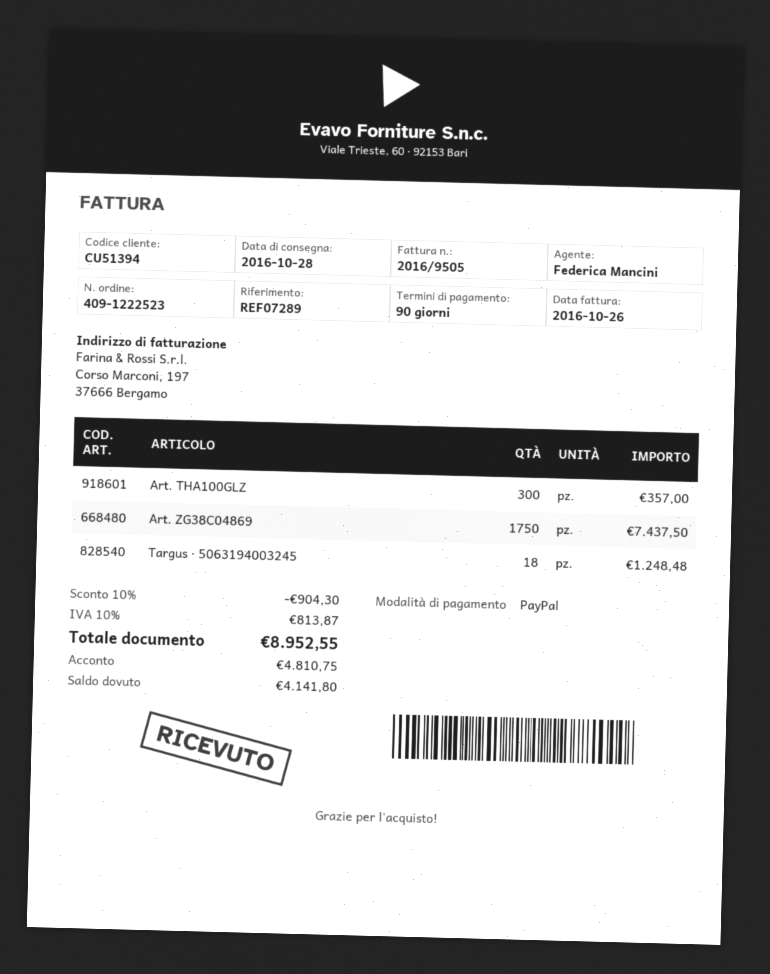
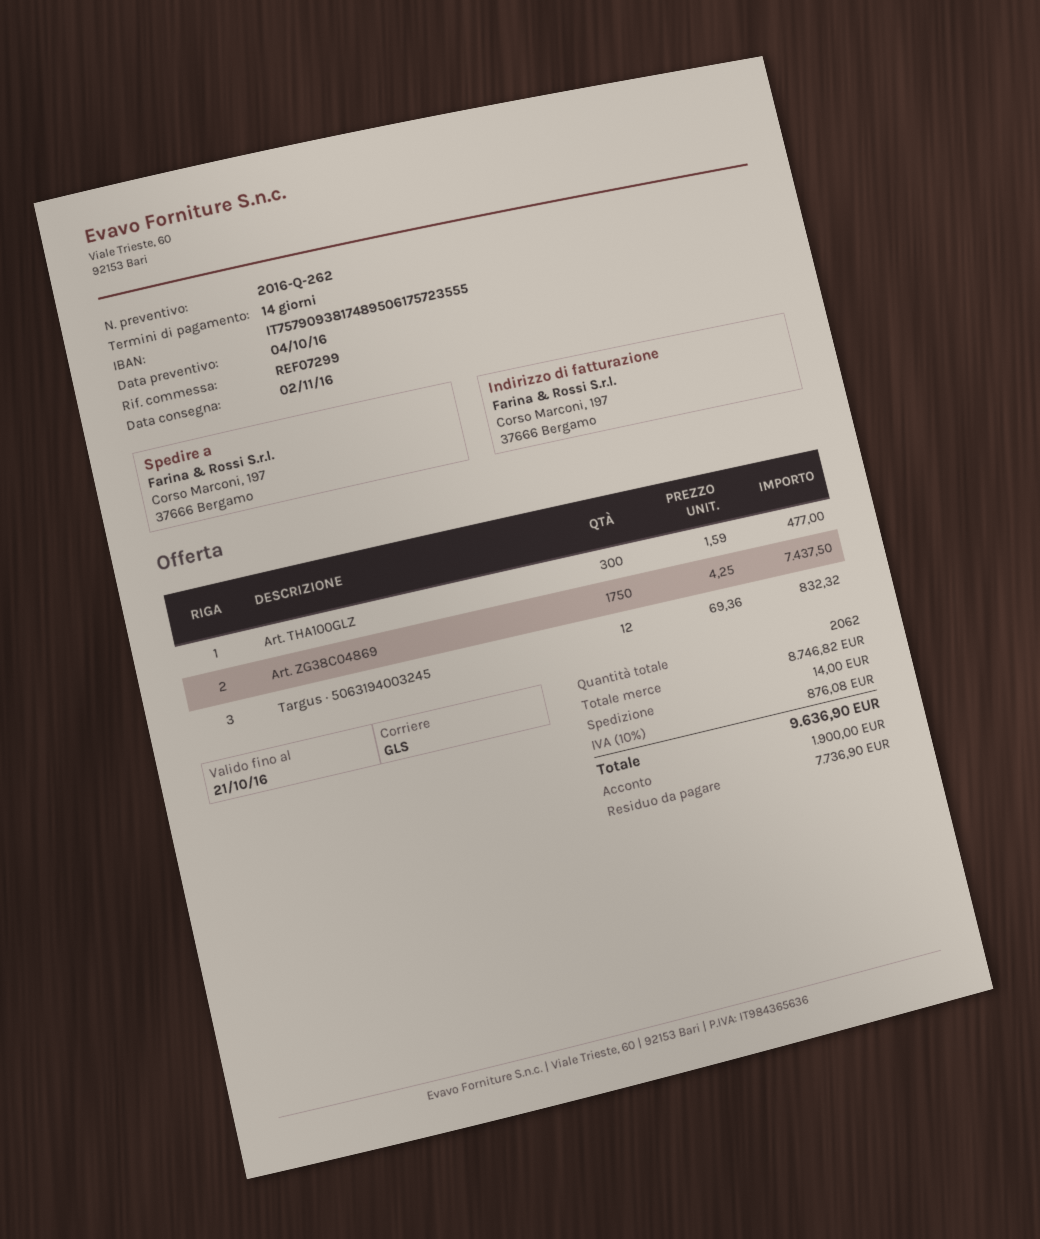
delivery date: 2016-10-28 -> 2016-11-02
payment terms: 90 days -> 14 days
reference: REF07289 -> REF07299
Art. THA100GLZ: 300 for 357.00 -> 300 for 477.00
Targus · 5063194003245: 18 for 1248.48 -> 12 for 832.32
discount: 10% = 904.30 -> none
shipping: none -> 14.00
tax: 10% = 813.87 -> 10% = 876.08
total: 8952.55 -> 9636.90
deposit: 4810.75 -> 1900.00
balance: 4141.80 -> 7736.90

